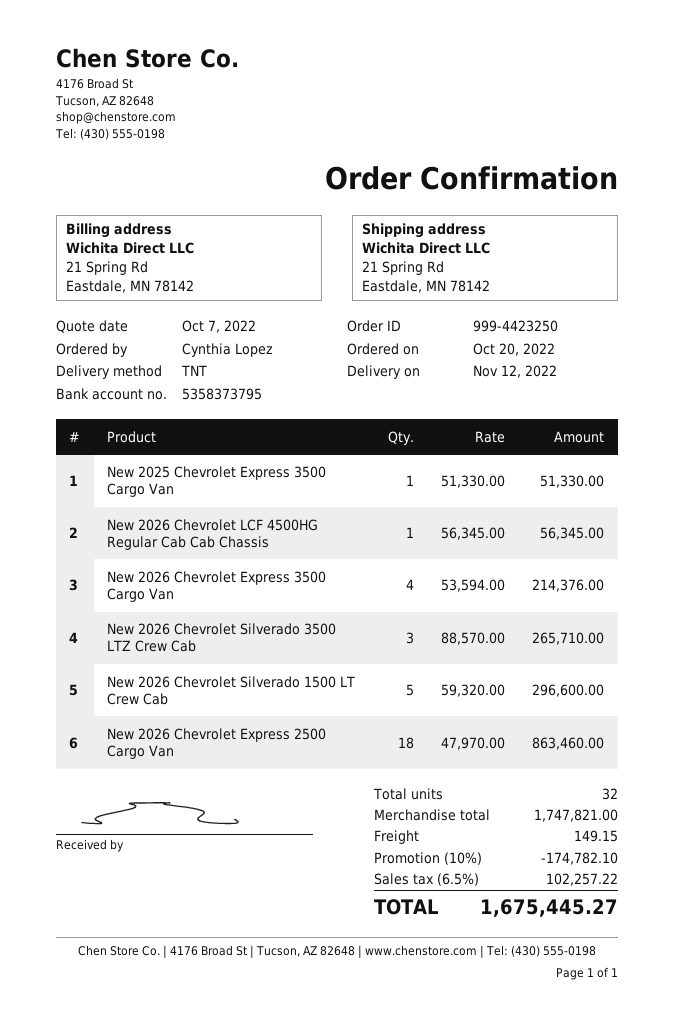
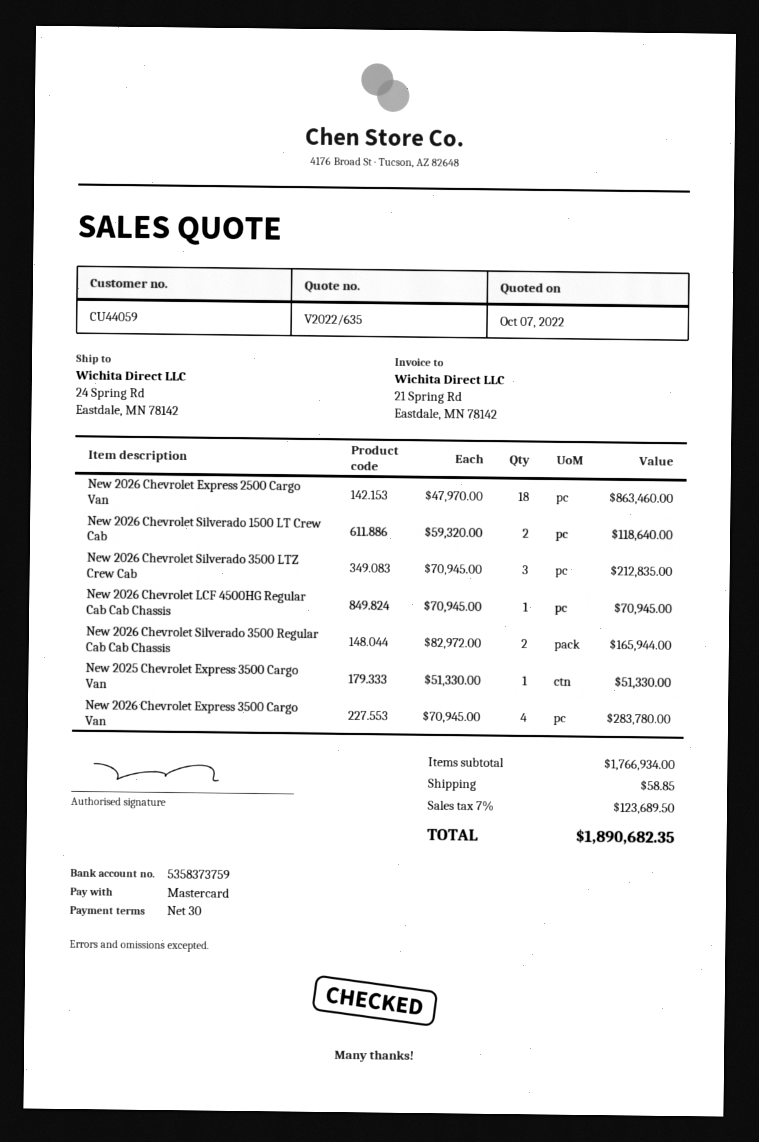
bank account: 5358373795 -> 5358373759
ship to: 21 Spring Rd, Eastdale, MN 78142 -> 24 Spring Rd, Eastdale, MN 78142
New 2026 Chevrolet LCF 4500HG Regular Cab Cab Chassis: 1 x 56345.00 = 56345.00 -> 1 x 70945.00 = 70945.00
New 2026 Chevrolet Express 3500 Cargo Van: 4 x 53594.00 = 214376.00 -> 4 x 70945.00 = 283780.00
New 2026 Chevrolet Silverado 3500 LTZ Crew Cab: 3 x 88570.00 = 265710.00 -> 3 x 70945.00 = 212835.00
New 2026 Chevrolet Silverado 1500 LT Crew Cab: 5 x 59320.00 = 296600.00 -> 2 x 59320.00 = 118640.00
New 2026 Chevrolet Silverado 3500 Regular Cab Cab Chassis: none -> 2 x 82972.00 = 165944.00
subtotal: 1747821.00 -> 1766934.00
discount: 10% = 174782.10 -> none
shipping: 149.15 -> 58.85
tax: 6.5% = 102257.22 -> 7% = 123689.50
total: 1675445.27 -> 1890682.35

